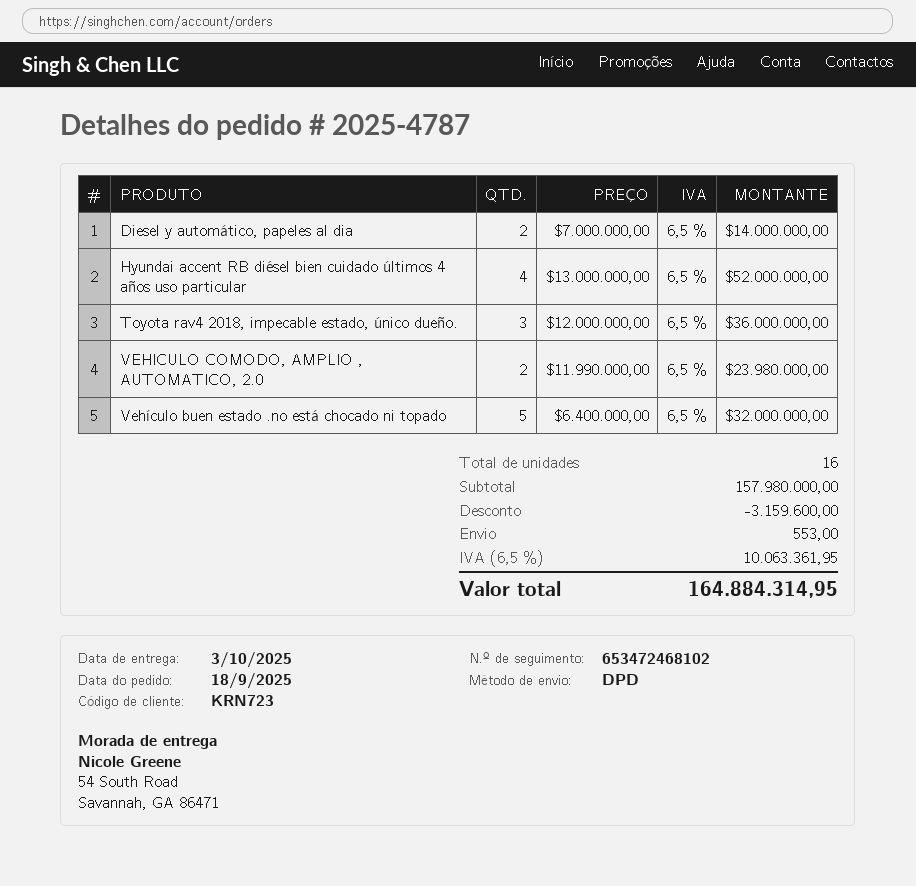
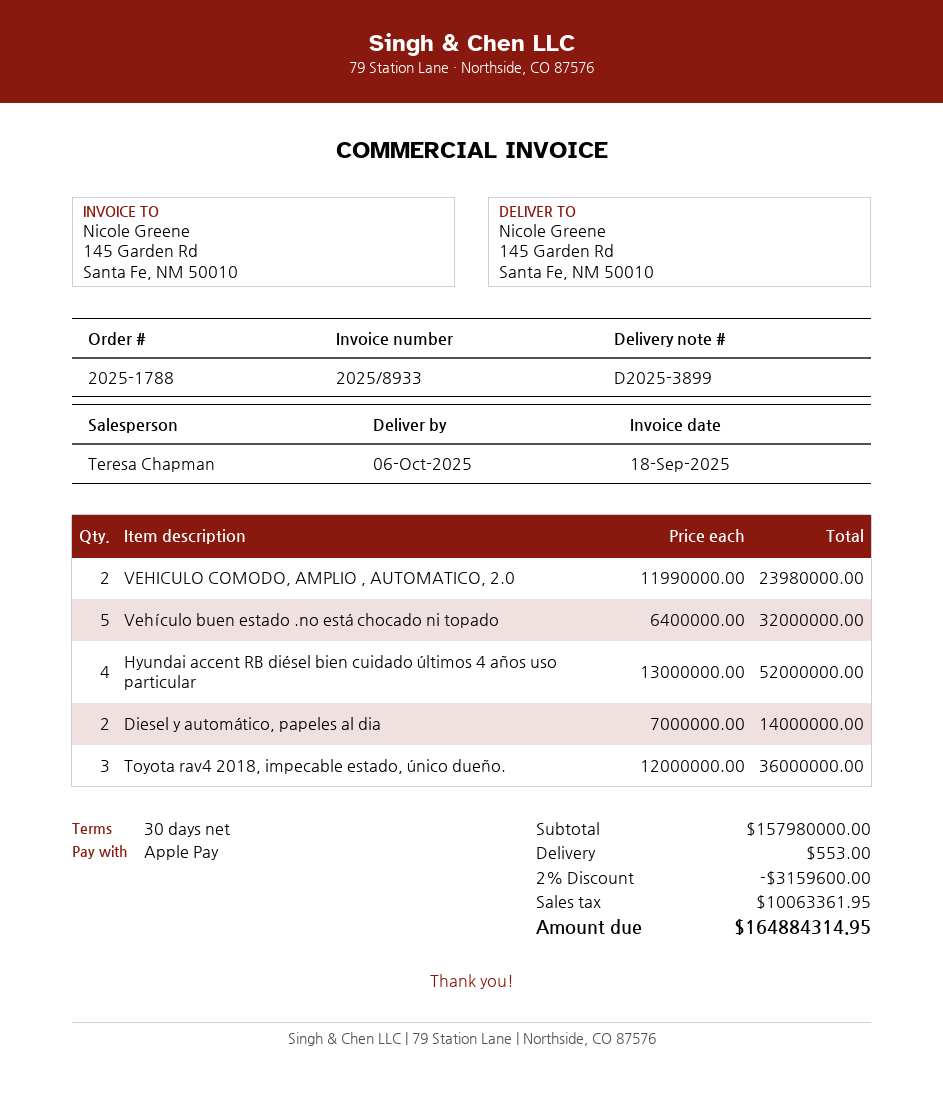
order number: 2025-4787 -> 2025-1788
delivery date: 2025-10-03 -> 2025-10-06
ship to: 54 South Road, Savannah, GA 86471 -> 145 Garden Rd, Santa Fe, NM 50010

